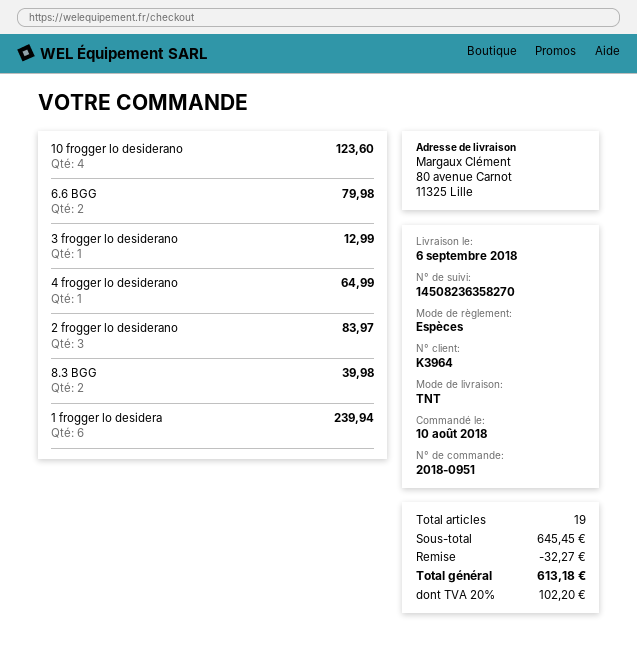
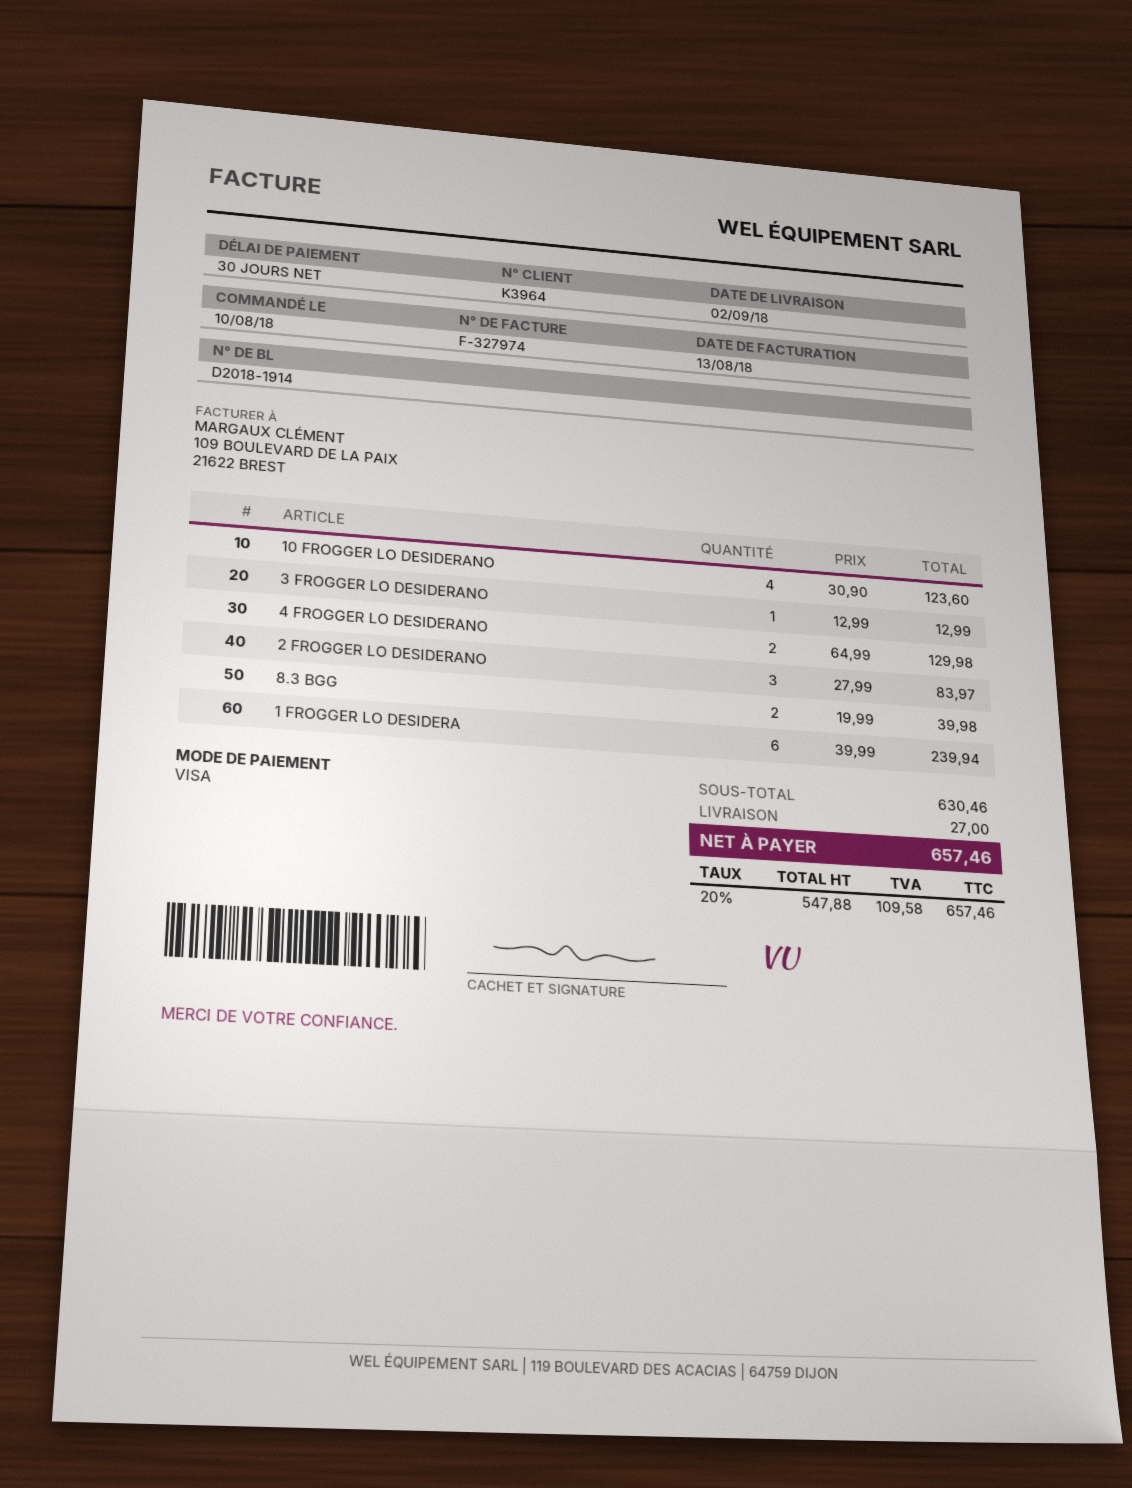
delivery date: 2018-09-06 -> 2018-09-02
payment method: cash -> Visa
6.6 BGG: 2 for 79.98 -> none
4 frogger lo desiderano: 1 for 64.99 -> 2 for 129.98
subtotal: 645.45 -> 630.46
discount: 32.27 -> none
shipping: none -> 27.00
tax: 20% = 102.20 -> 20% = 109.58
total: 613.18 -> 657.46

